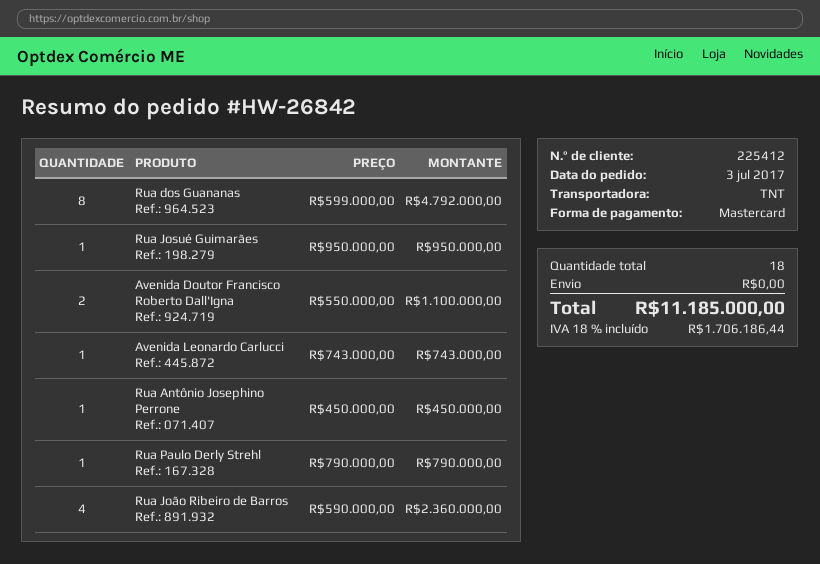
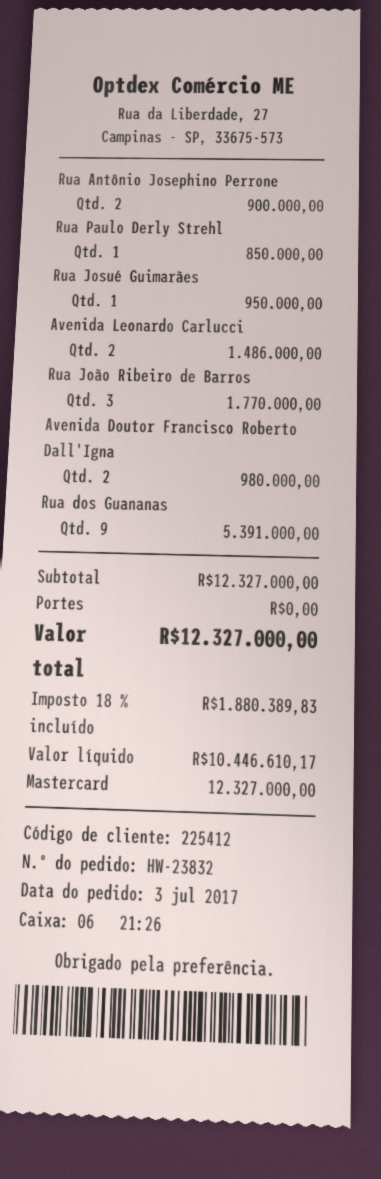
order number: HW-26842 -> HW-23832
Rua dos Guananas: 8 for 4792000.00 -> 9 for 5391000.00
Avenida Doutor Francisco Roberto Dall'Igna: 2 for 1100000.00 -> 2 for 980000.00
Avenida Leonardo Carlucci: 1 for 743000.00 -> 2 for 1486000.00
Rua Antônio Josephino Perrone: 1 for 450000.00 -> 2 for 900000.00
Rua Paulo Derly Strehl: 1 for 790000.00 -> 1 for 850000.00
Rua João Ribeiro de Barros: 4 for 2360000.00 -> 3 for 1770000.00
tax: 18% = 1706186.44 -> 18% = 1880389.83
total: 11185000.00 -> 12327000.00

